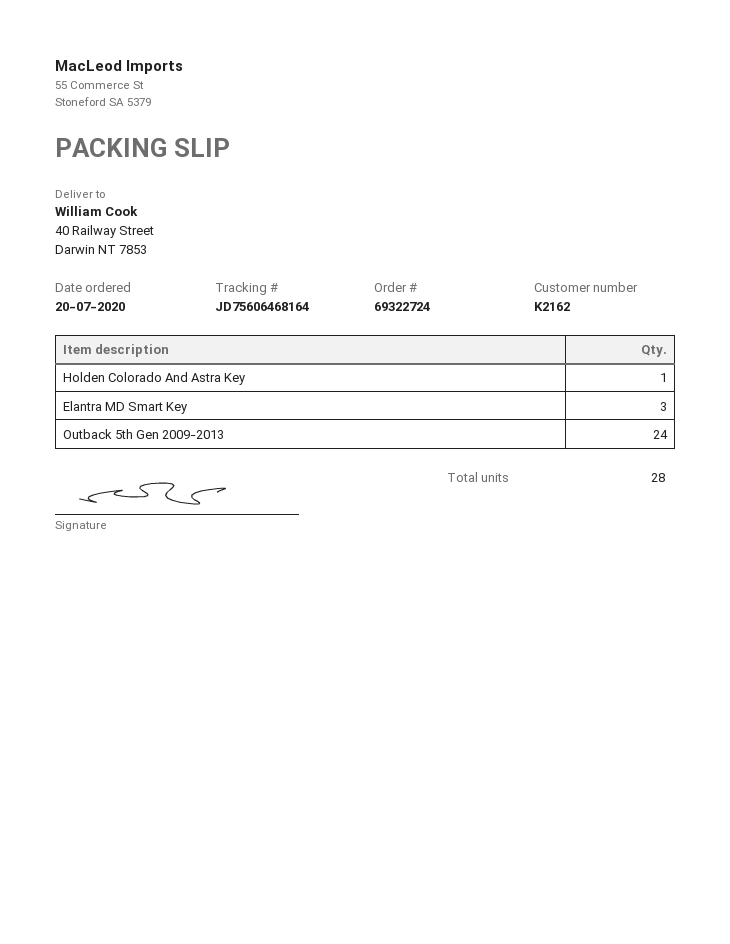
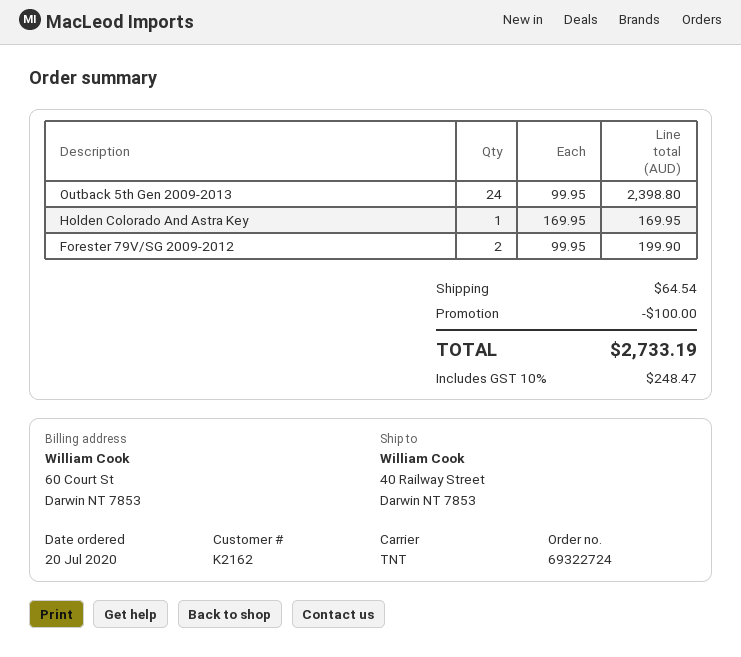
Elantra MD Smart Key: 3 -> none
Forester 79V/SG 2009-2012: none -> 2

